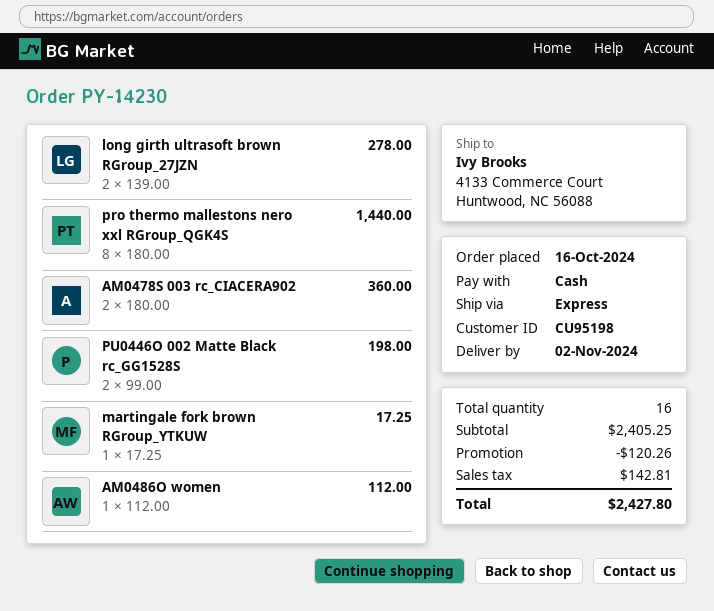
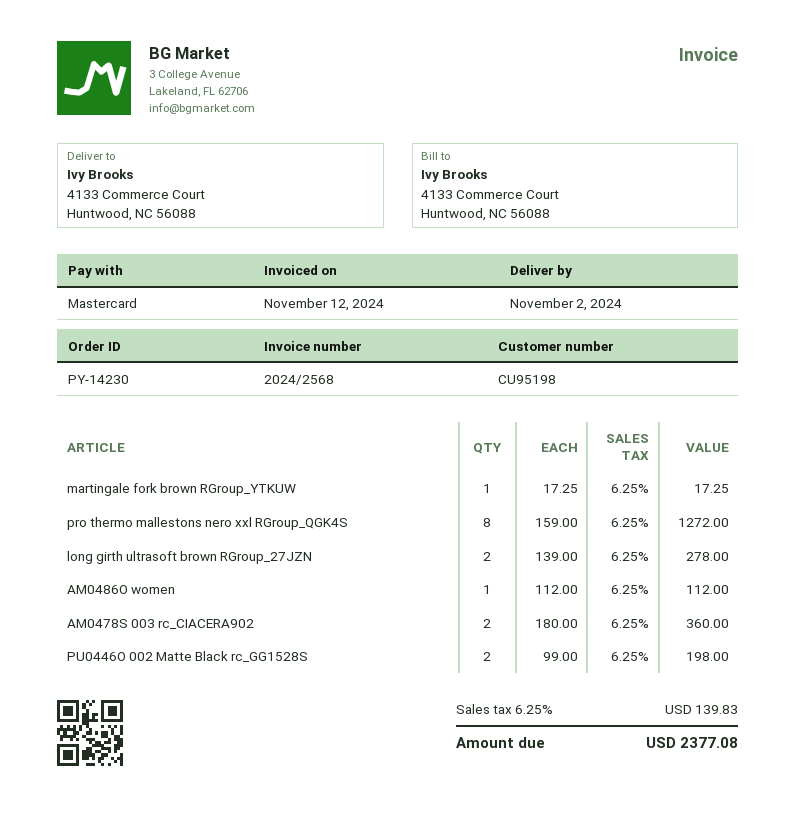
payment method: cash -> Mastercard
pro thermo mallestons nero xxl RGroup_QGK4S: 8 x 180.00 = 1440.00 -> 8 x 159.00 = 1272.00
discount: 120.26 -> none
tax: 142.81 -> 139.83
total: 2427.80 -> 2377.08

